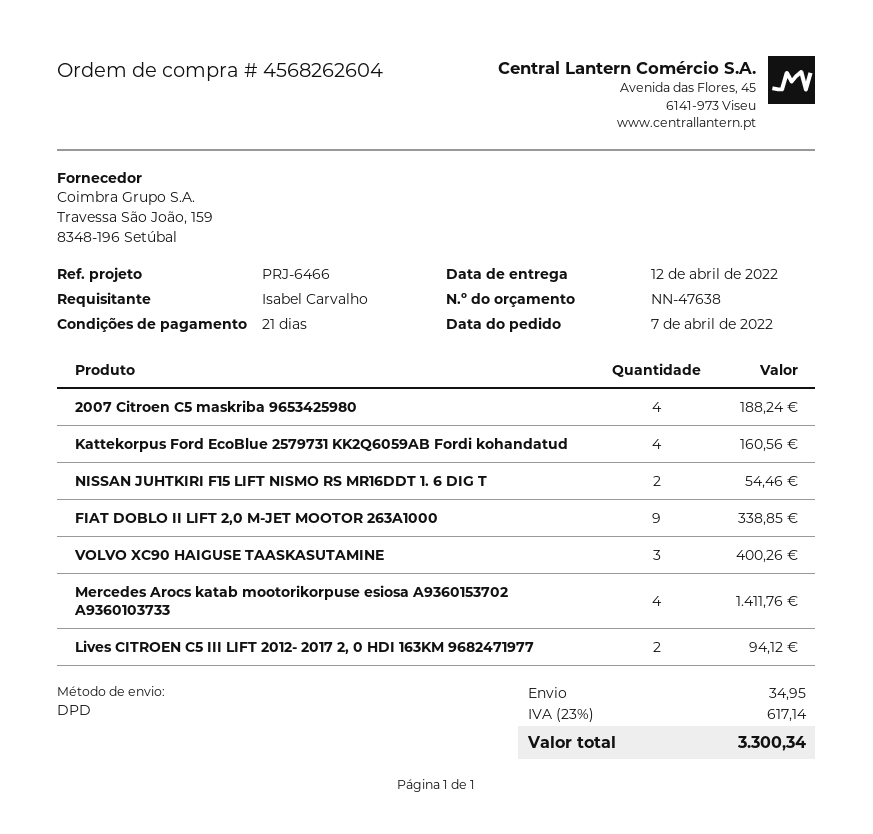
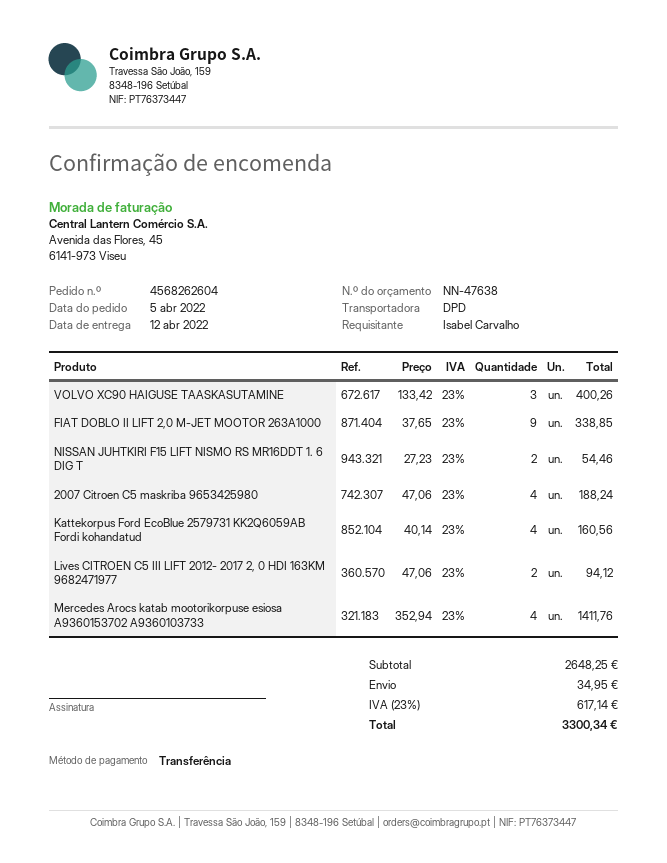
order date: 2022-04-07 -> 2022-04-05

